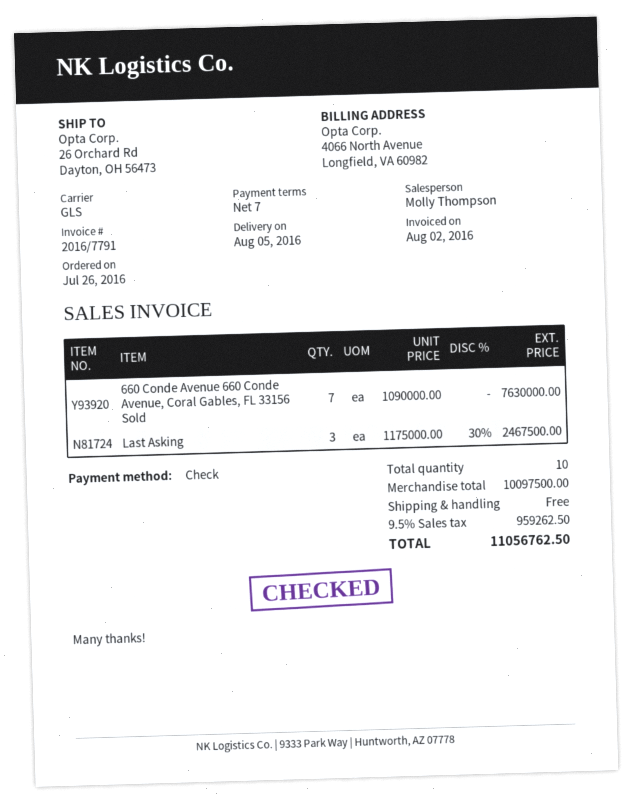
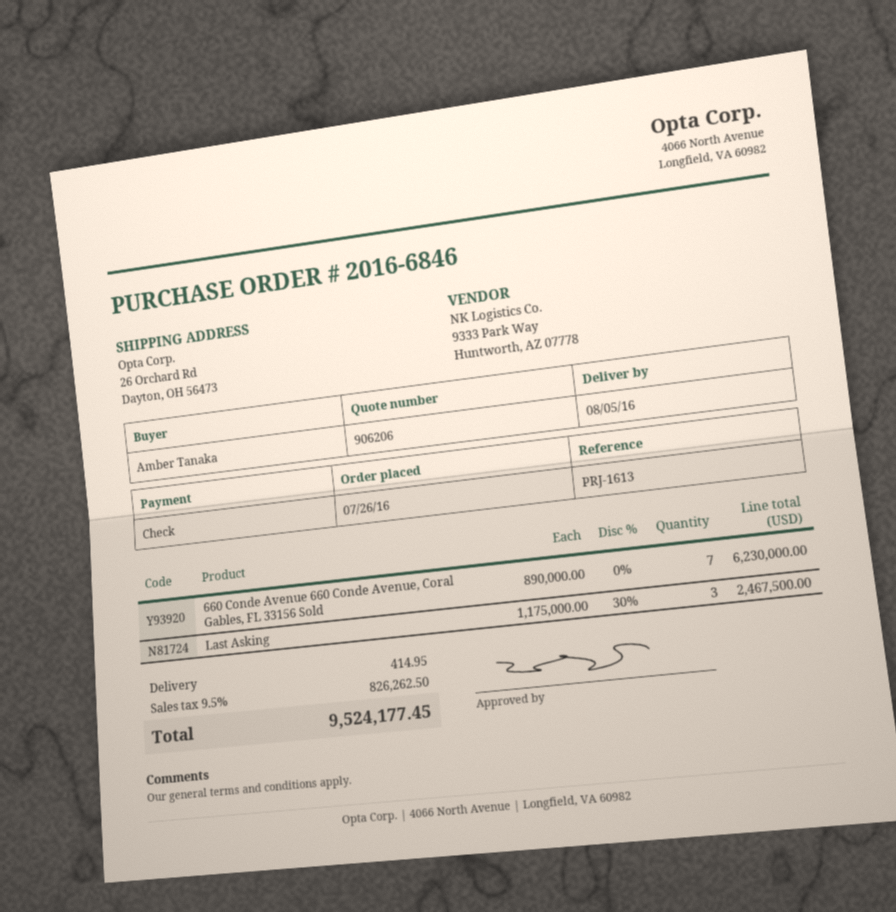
660 Conde Avenue 660 Conde Avenue, Coral Gables, FL 33156 Sold: 7 x 1090000.00 = 7630000.00 -> 7 x 890000.00 = 6230000.00
shipping: 0.00 -> 414.95
tax: 9.5% = 959262.50 -> 9.5% = 826262.50
total: 11056762.50 -> 9524177.45

